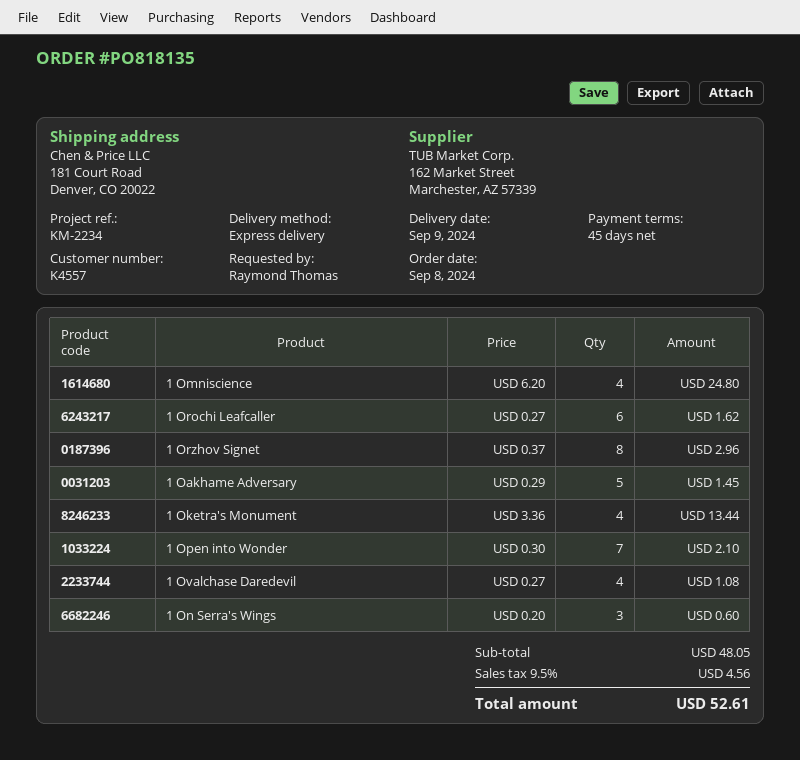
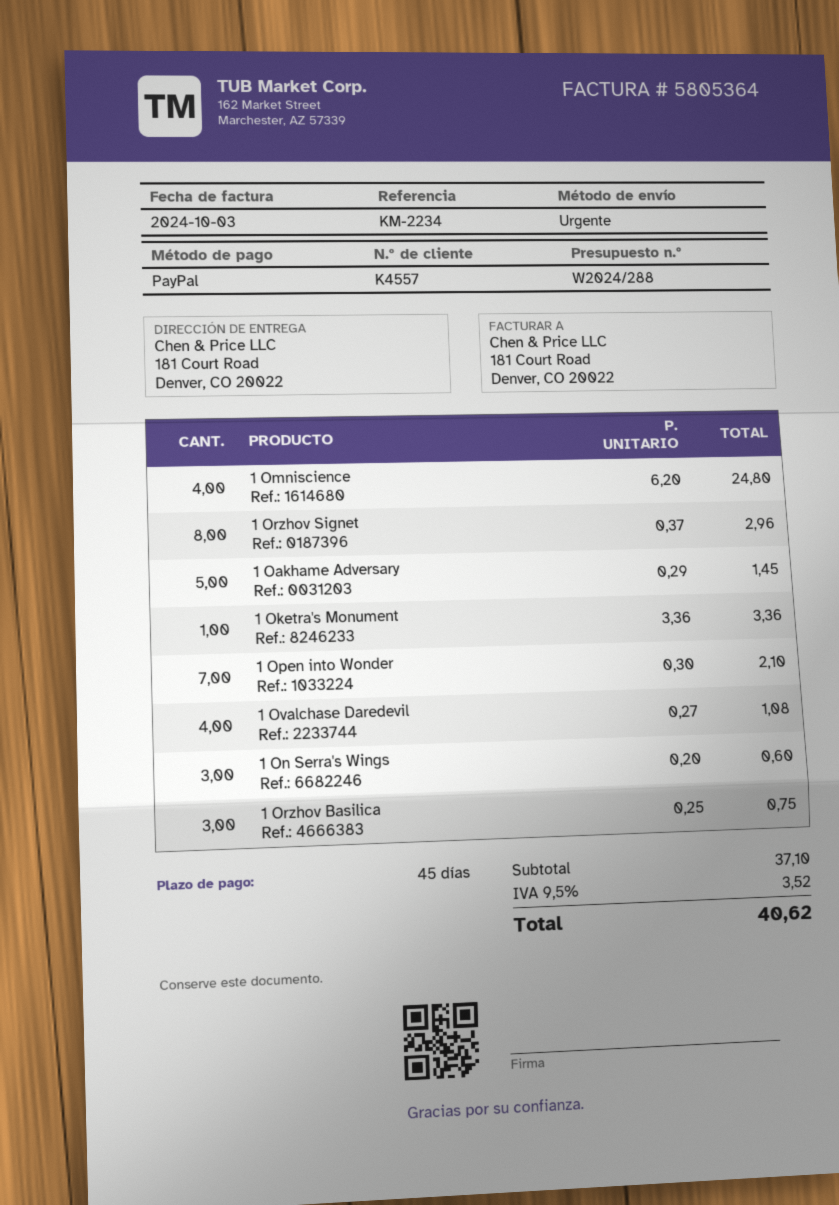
1 Orochi Leafcaller: 6 x 0.27 = 1.62 -> none
1 Oketra's Monument: 4 x 3.36 = 13.44 -> 1 x 3.36 = 3.36
1 Orzhov Basilica: none -> 3 x 0.25 = 0.75
subtotal: 48.05 -> 37.10
tax: 9.5% = 4.56 -> 9.5% = 3.52
total: 52.61 -> 40.62

